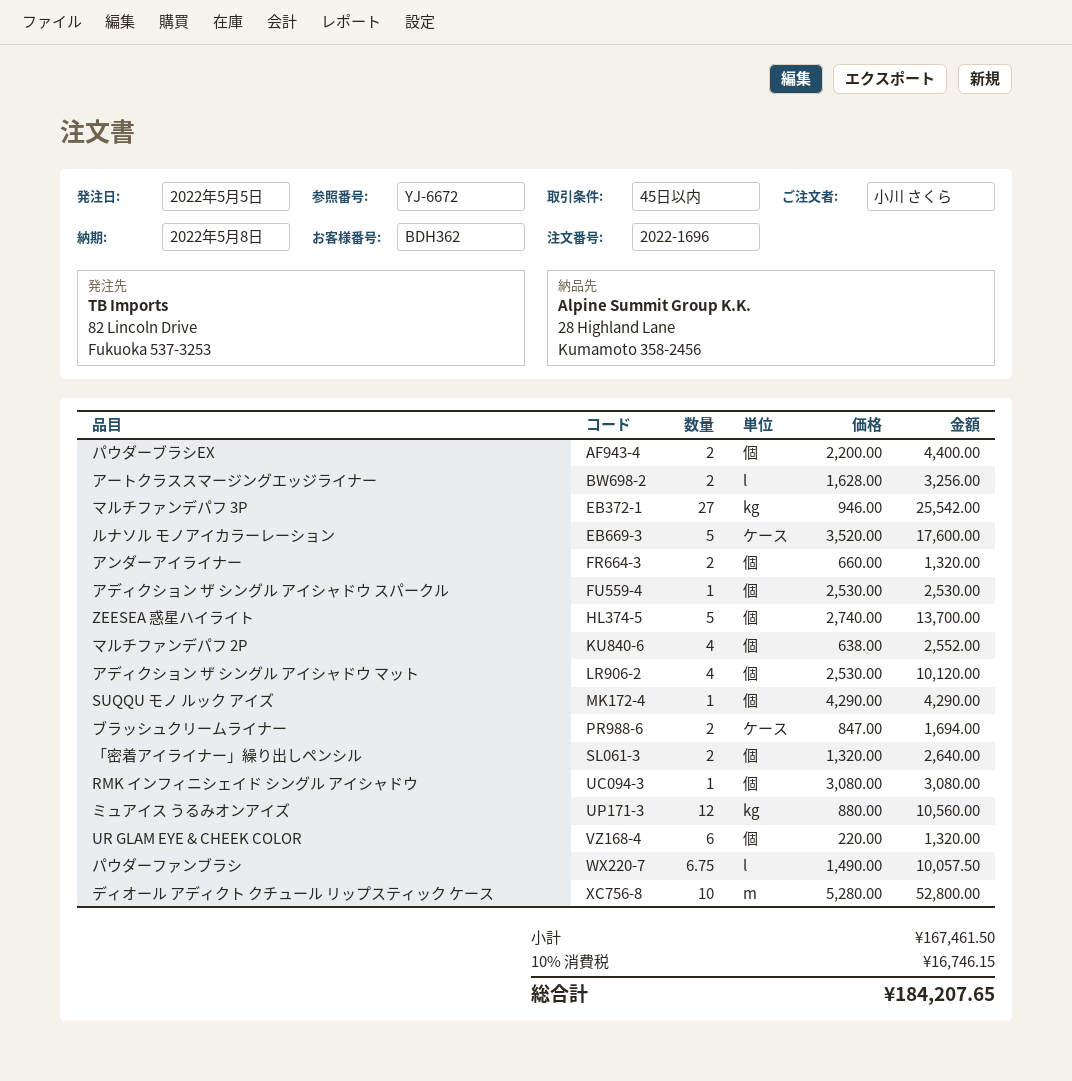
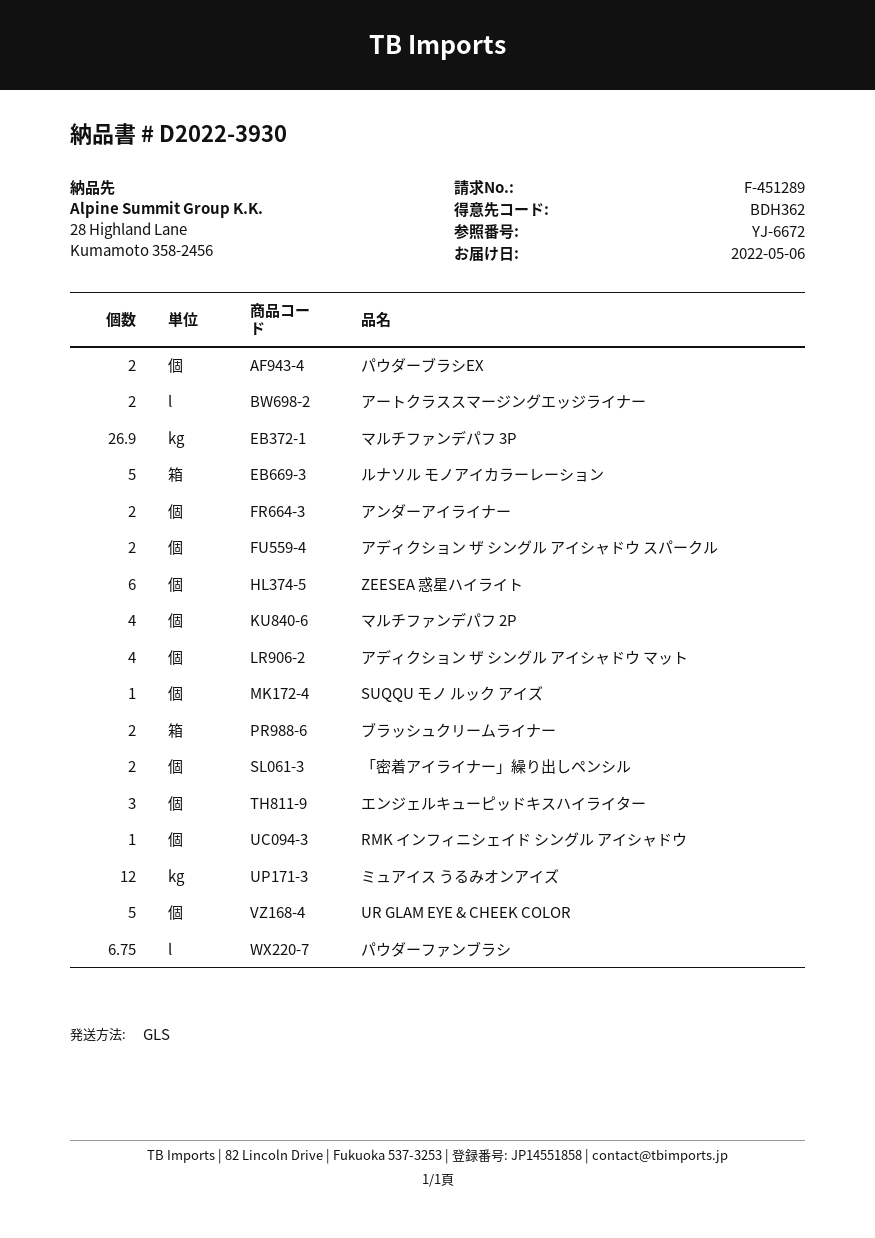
delivery date: 2022-05-08 -> 2022-05-06
マルチファンデパフ 3P: 27 -> 26.9
アディクション ザ シングル アイシャドウ スパークル: 1 -> 2
ZEESEA 惑星ハイライト: 5 -> 6
UR GLAM EYE & CHEEK COLOR: 6 -> 5
ディオール アディクト クチュール リップスティック ケース: 10 -> none
エンジェルキューピッドキスハイライター: none -> 3

